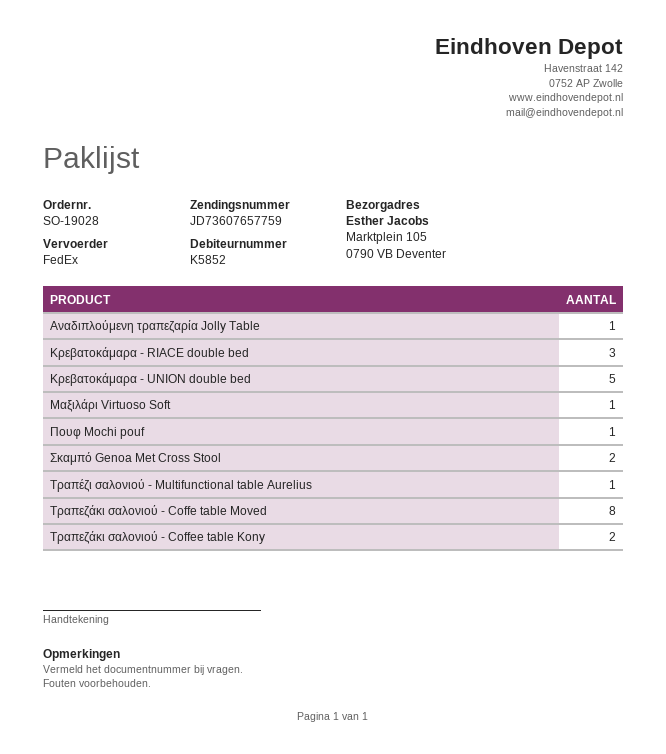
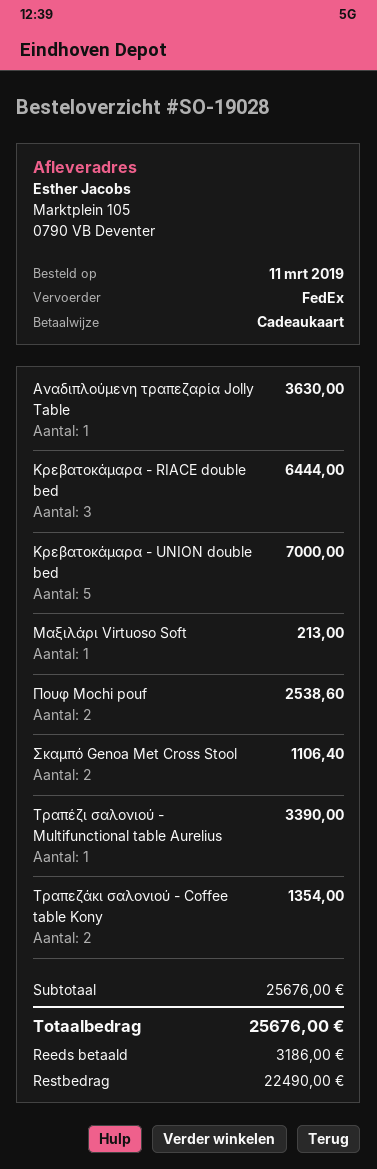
Πουφ Mochi pouf: 1 -> 2
Τραπεζάκι σαλονιού - Coffe table Moved: 8 -> none

